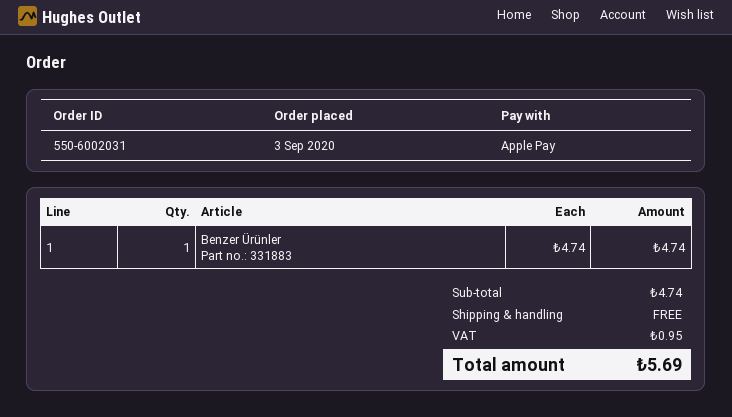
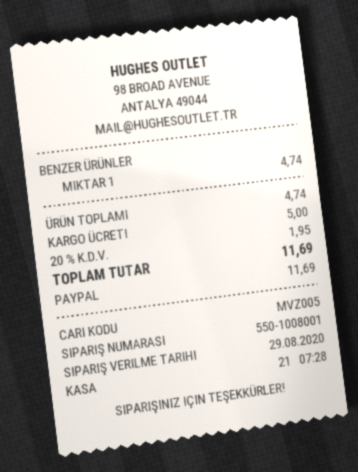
order number: 550-6002031 -> 550-1008001
order date: 2020-09-03 -> 2020-08-29
payment method: Apple Pay -> PayPal
shipping: 0.00 -> 5.00
tax: 0.95 -> 1.95
total: 5.69 -> 11.69

